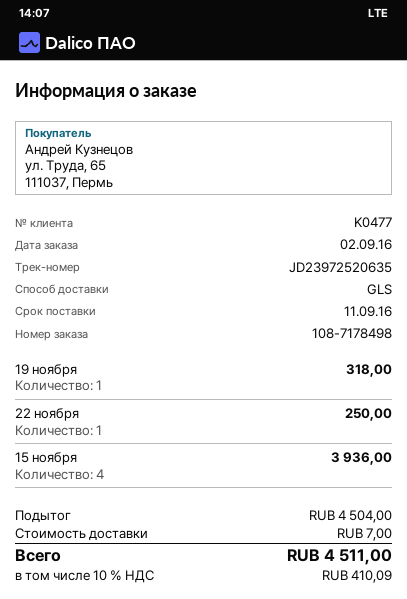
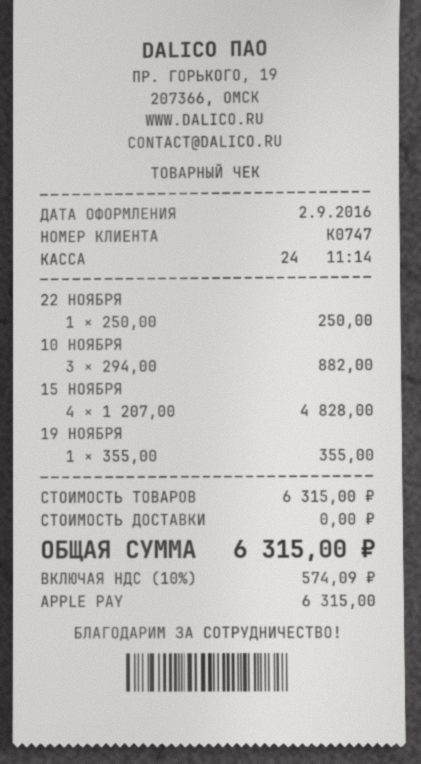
customer number: K0477 -> K0747
19 ноября: 1 for 318.00 -> 1 for 355.00
15 ноября: 4 for 3936.00 -> 4 for 4828.00
10 НОЯБРЯ: none -> 3 for 882.00
subtotal: 4504.00 -> 6315.00
shipping: 7.00 -> 0.00
tax: 10% = 410.09 -> 10% = 574.09
total: 4511.00 -> 6315.00

